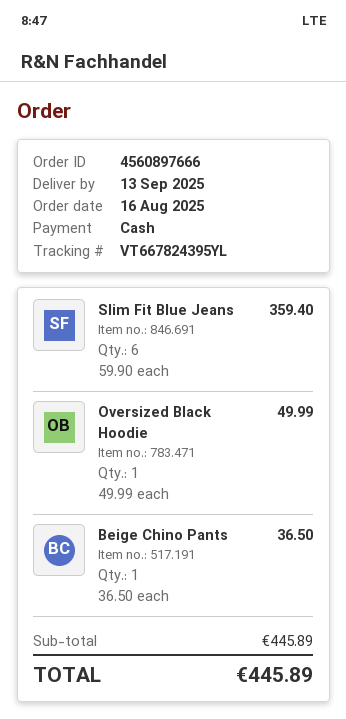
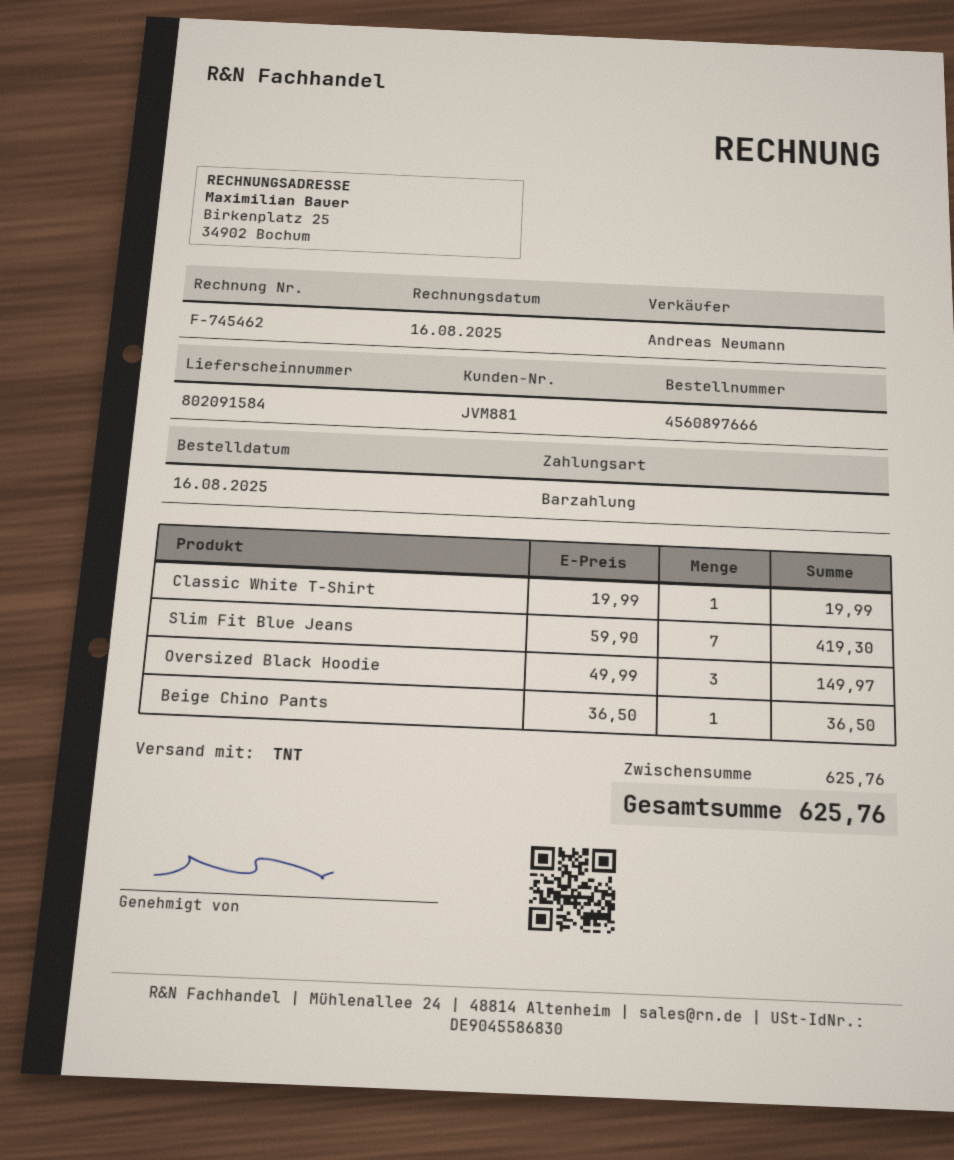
Slim Fit Blue Jeans: 6 x 59.90 = 359.40 -> 7 x 59.90 = 419.30
Oversized Black Hoodie: 1 x 49.99 = 49.99 -> 3 x 49.99 = 149.97
Classic White T-Shirt: none -> 1 x 19.99 = 19.99
subtotal: 445.89 -> 625.76
total: 445.89 -> 625.76

